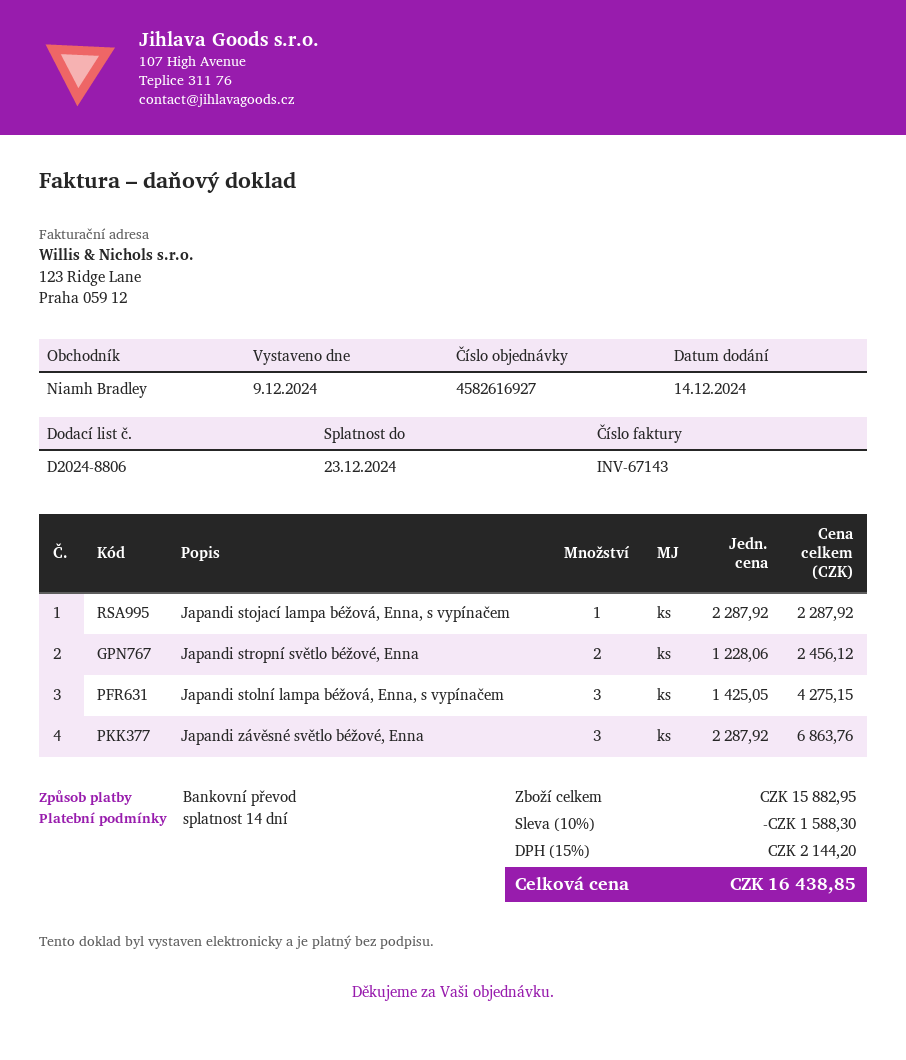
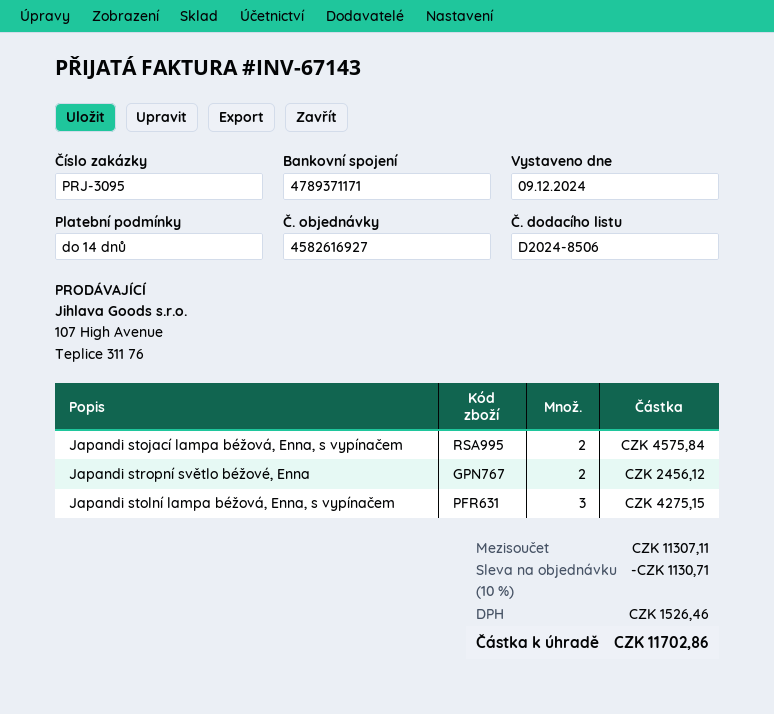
delivery note number: D2024-8806 -> D2024-8506
Japandi stojací lampa béžová, Enna, s vypínačem: 1 for 2287.92 -> 2 for 4575.84
Japandi závěsné světlo béžové, Enna: 3 for 6863.76 -> none
subtotal: 15882.95 -> 11307.11
discount: 10% = 1588.30 -> 10% = 1130.71
tax: 2144.20 -> 1526.46
total: 16438.85 -> 11702.86

